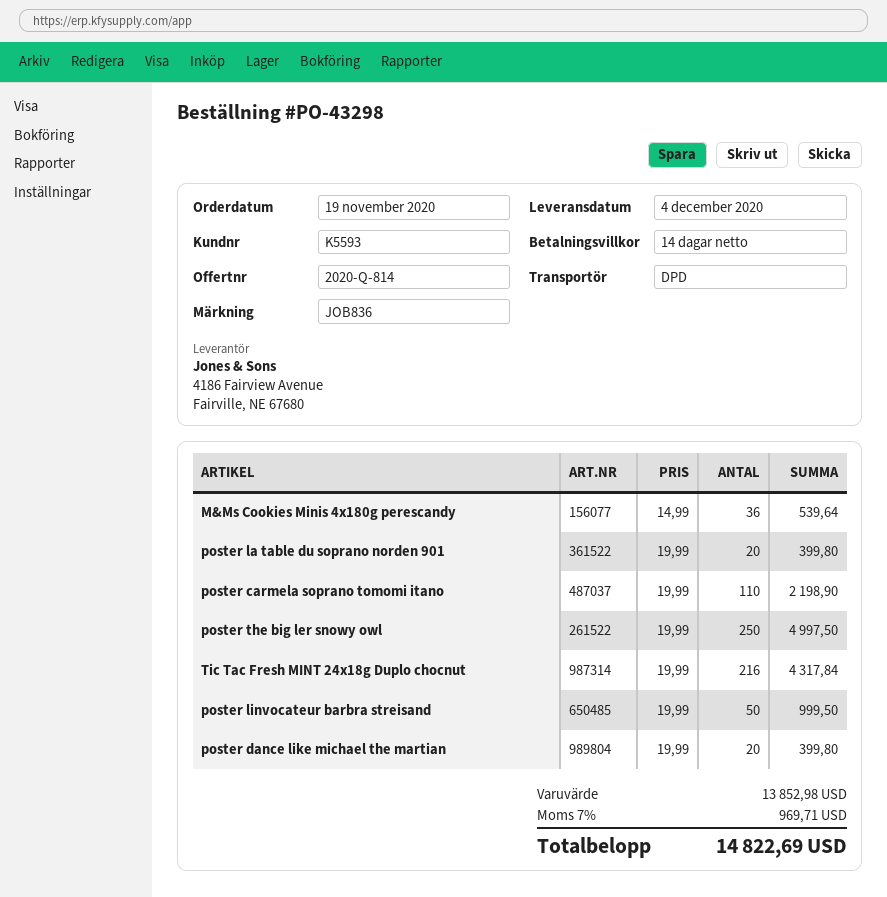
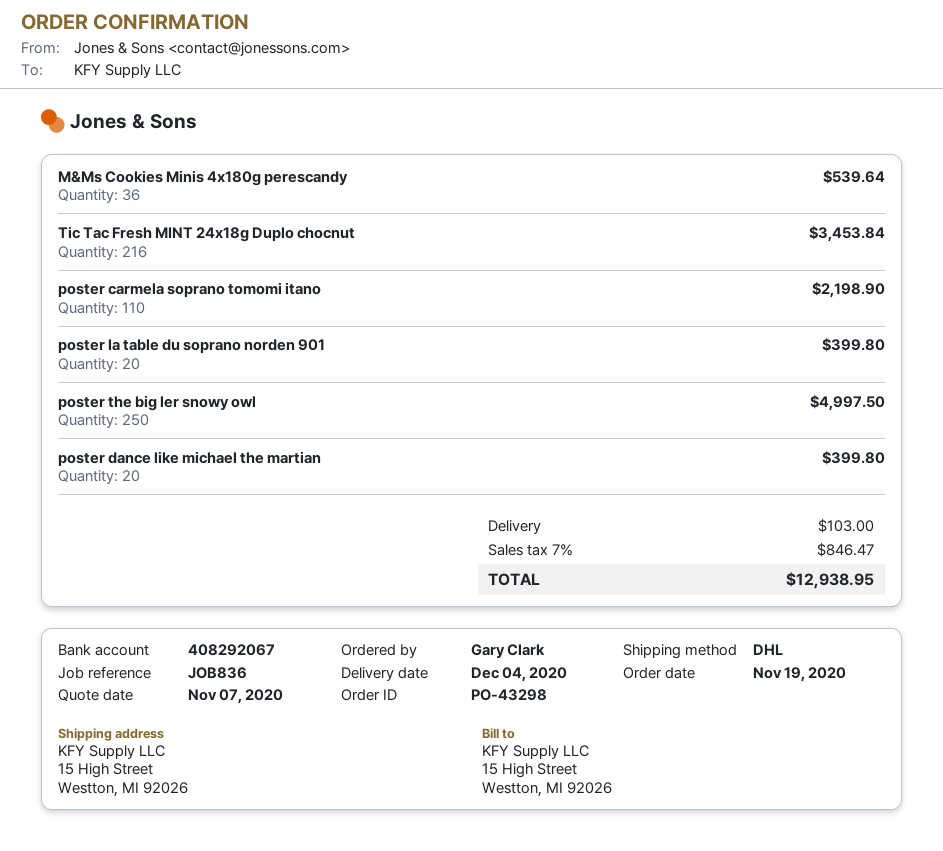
shipping method: DPD -> DHL
Tic Tac Fresh MINT 24x18g Duplo chocnut: 216 for 4317.84 -> 216 for 3453.84
poster linvocateur barbra streisand: 50 for 999.50 -> none
shipping: none -> 103.00
tax: 7% = 969.71 -> 7% = 846.47
total: 14822.69 -> 12938.95

